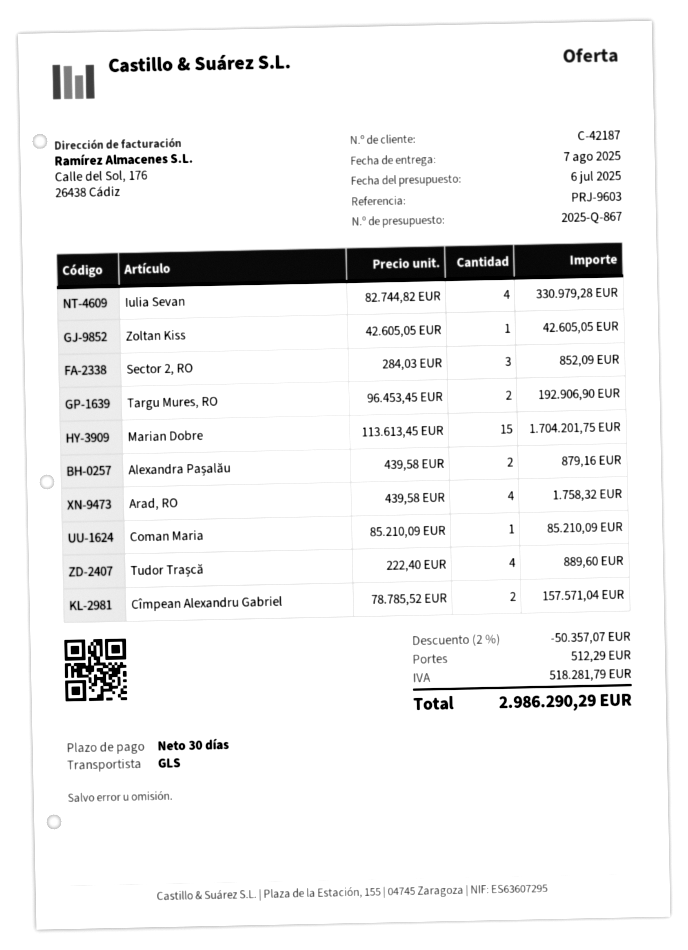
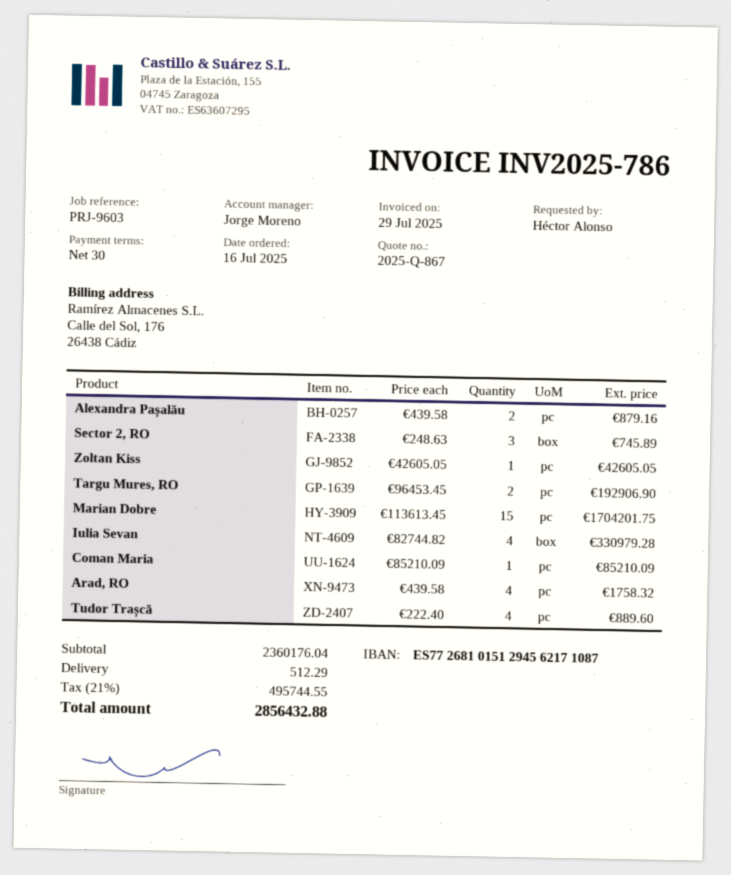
Sector 2, RO: 3 x 284.03 = 852.09 -> 3 x 248.63 = 745.89
Cîmpean Alexandru Gabriel: 2 x 78785.52 = 157571.04 -> none
discount: 2% = 50357.07 -> none
tax: 518281.79 -> 495744.55
total: 2986290.29 -> 2856432.88

